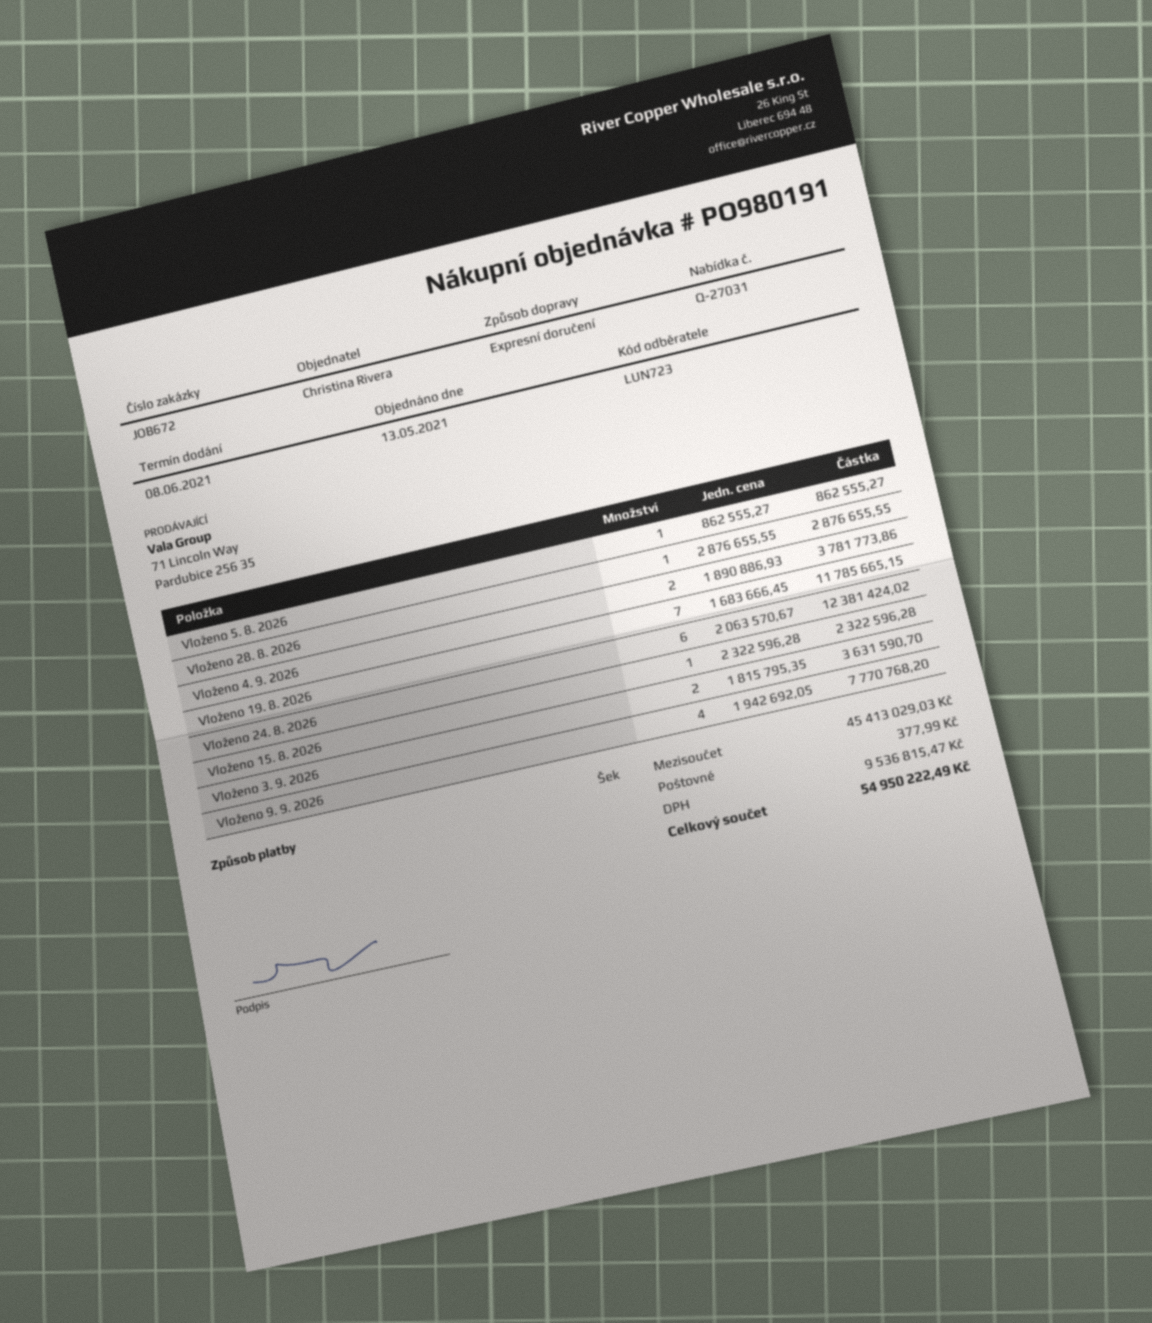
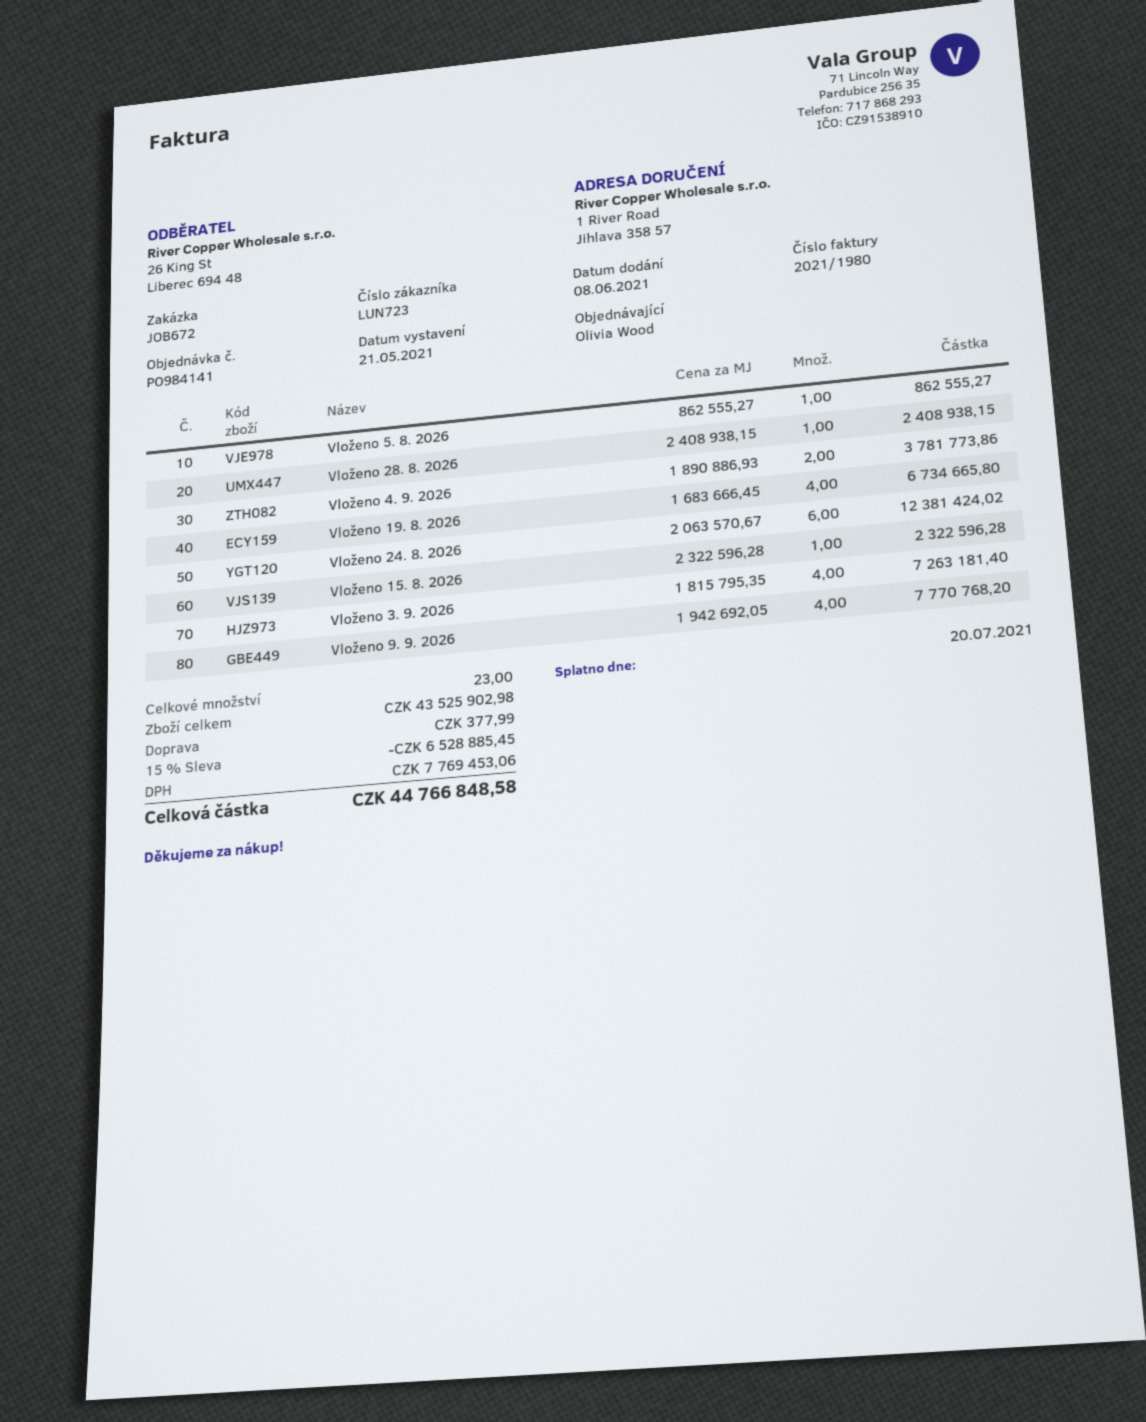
order number: PO980191 -> PO984141
ordered by: Christina Rivera -> Olivia Wood
Vloženo 28. 8. 2026: 1 x 2876655.55 = 2876655.55 -> 1 x 2408938.15 = 2408938.15
Vloženo 19. 8. 2026: 7 x 1683666.45 = 11785665.15 -> 4 x 1683666.45 = 6734665.80
Vloženo 3. 9. 2026: 2 x 1815795.35 = 3631590.70 -> 4 x 1815795.35 = 7263181.40
subtotal: 45413029.03 -> 43525902.98
discount: none -> 15% = 6528885.45
tax: 9536815.47 -> 7769453.06
total: 54950222.49 -> 44766848.58

